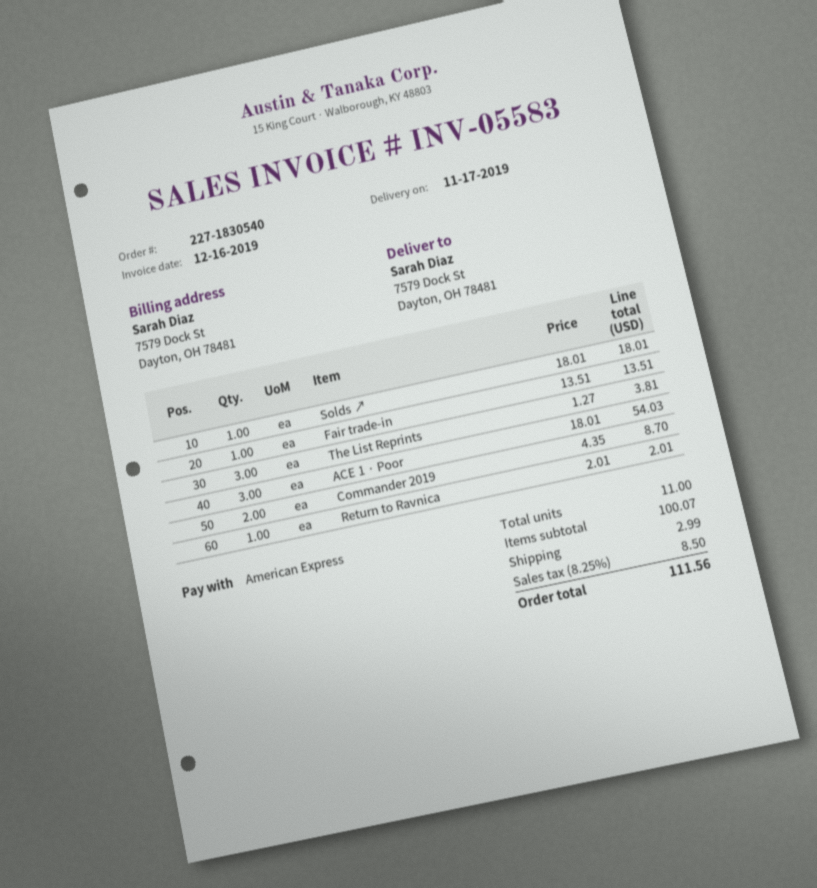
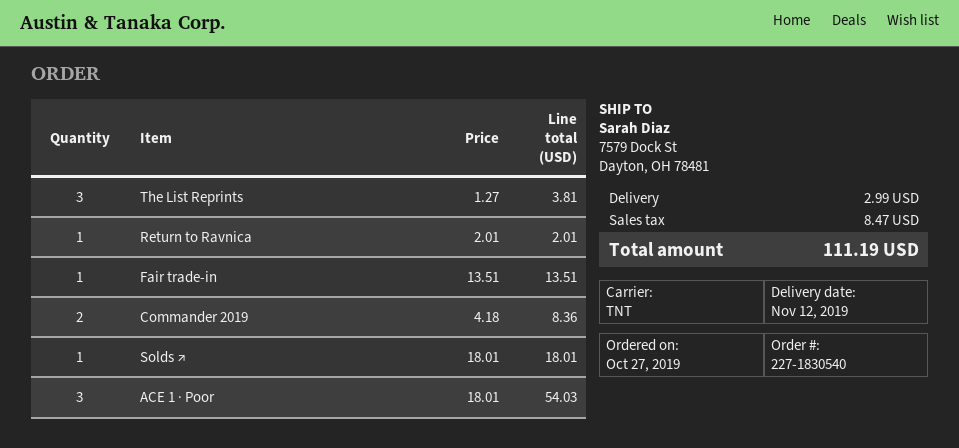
delivery date: 2019-11-17 -> 2019-11-12
Commander 2019: 2 x 4.35 = 8.70 -> 2 x 4.18 = 8.36
tax: 8.50 -> 8.47
total: 111.56 -> 111.19

